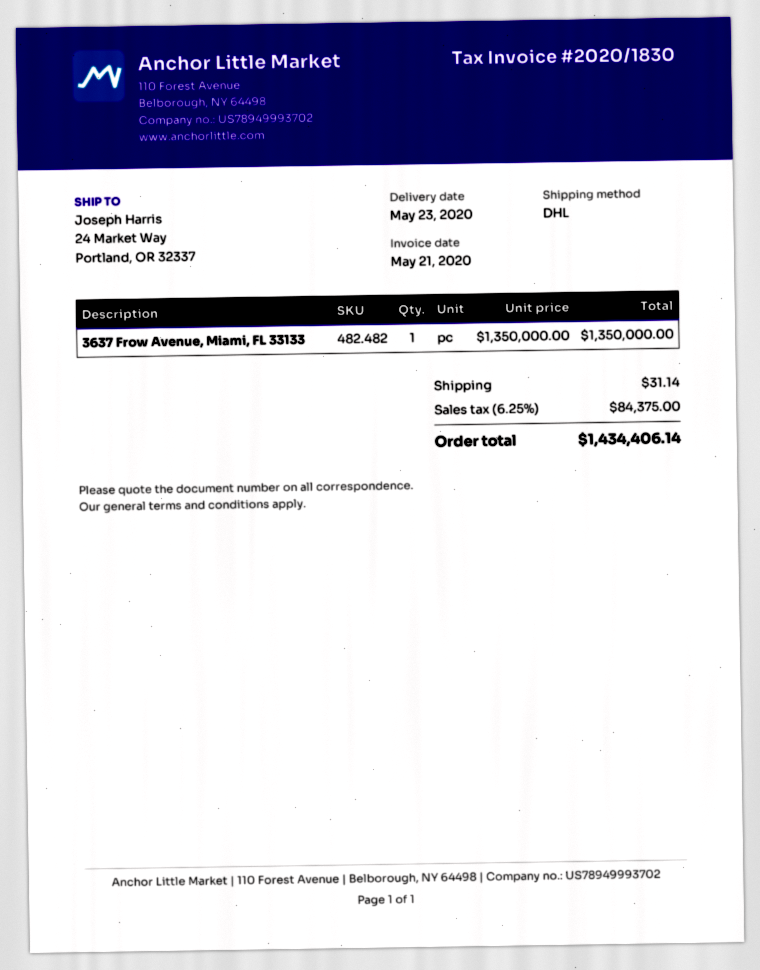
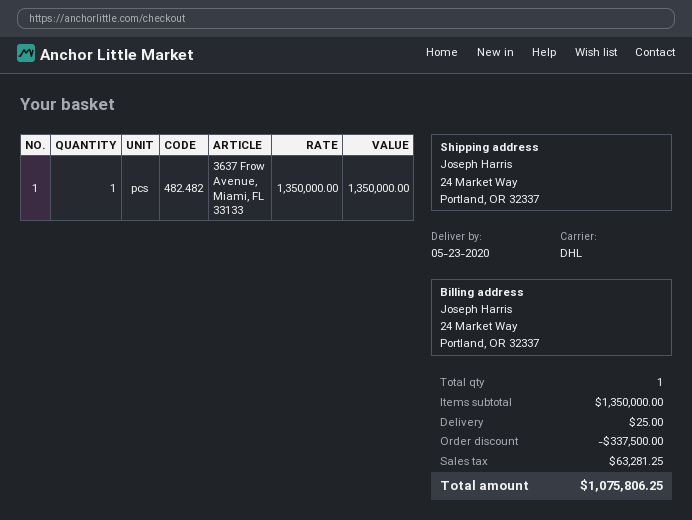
discount: none -> 337500.00
shipping: 31.14 -> 25.00
tax: 84375.00 -> 63281.25
total: 1434406.14 -> 1075806.25

